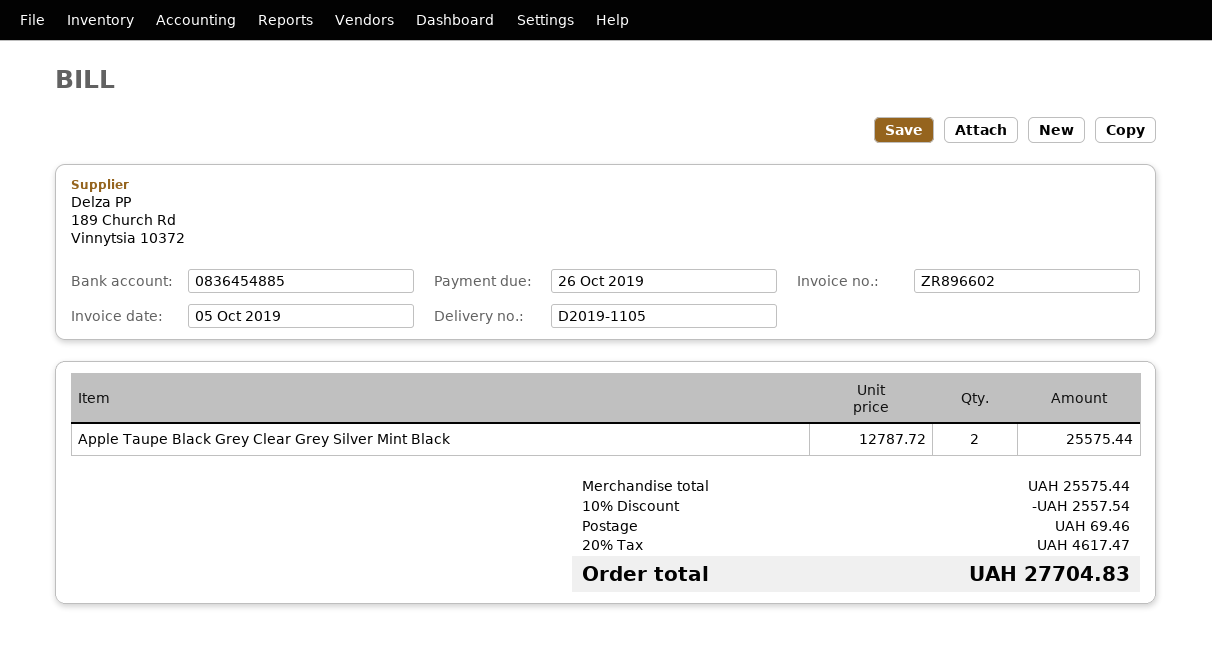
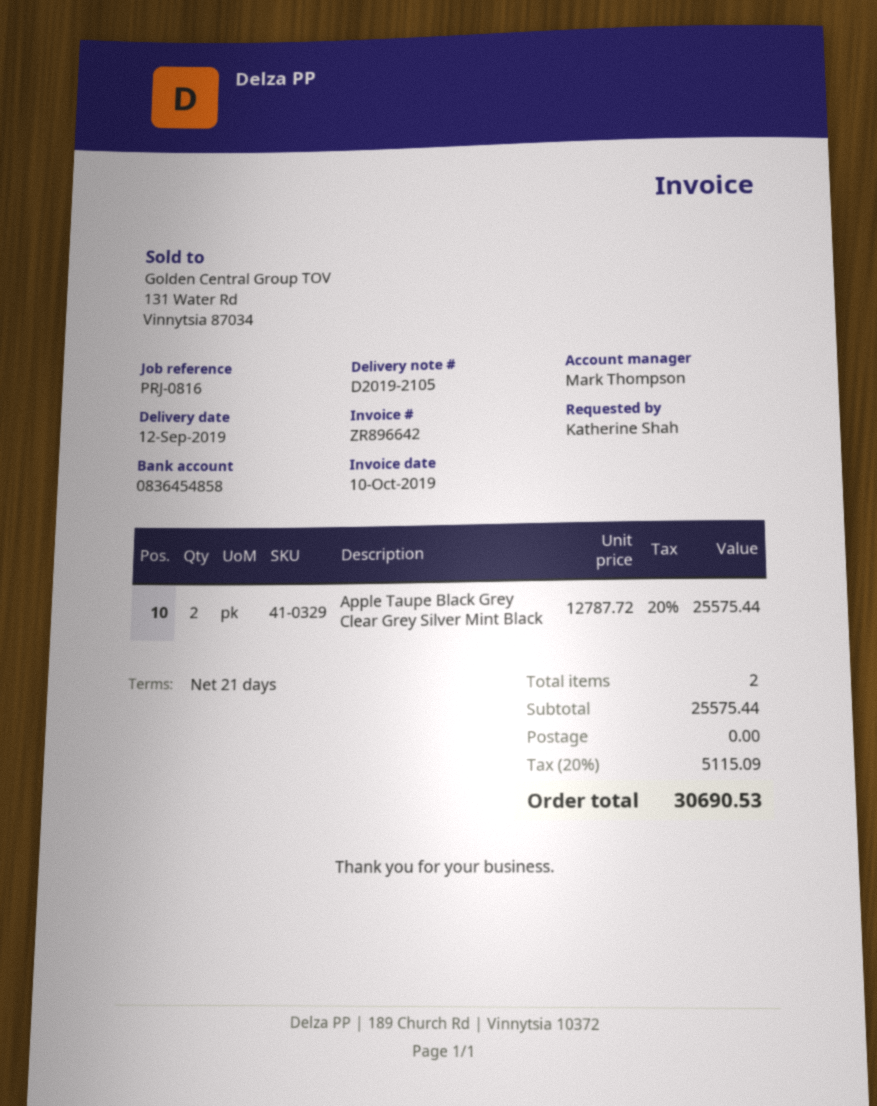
delivery note number: D2019-1105 -> D2019-2105
invoice number: ZR896602 -> ZR896642
invoice date: 2019-10-05 -> 2019-10-10
bank account: 0836454885 -> 0836454858
discount: 10% = 2557.54 -> none
shipping: 69.46 -> 0.00
tax: 20% = 4617.47 -> 20% = 5115.09
total: 27704.83 -> 30690.53

